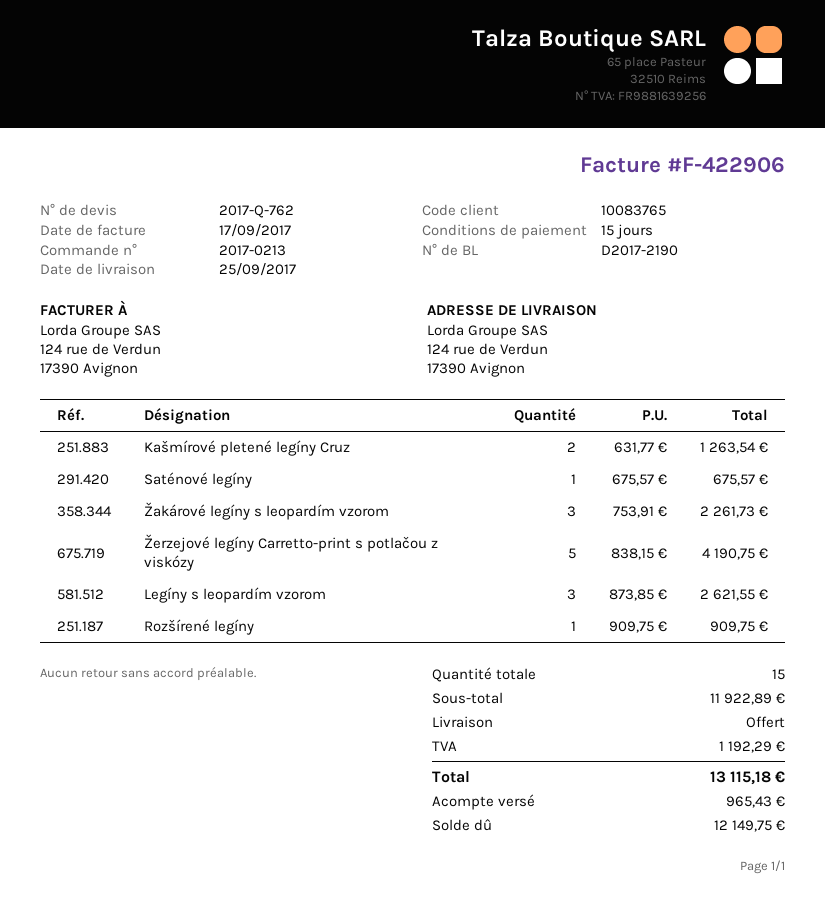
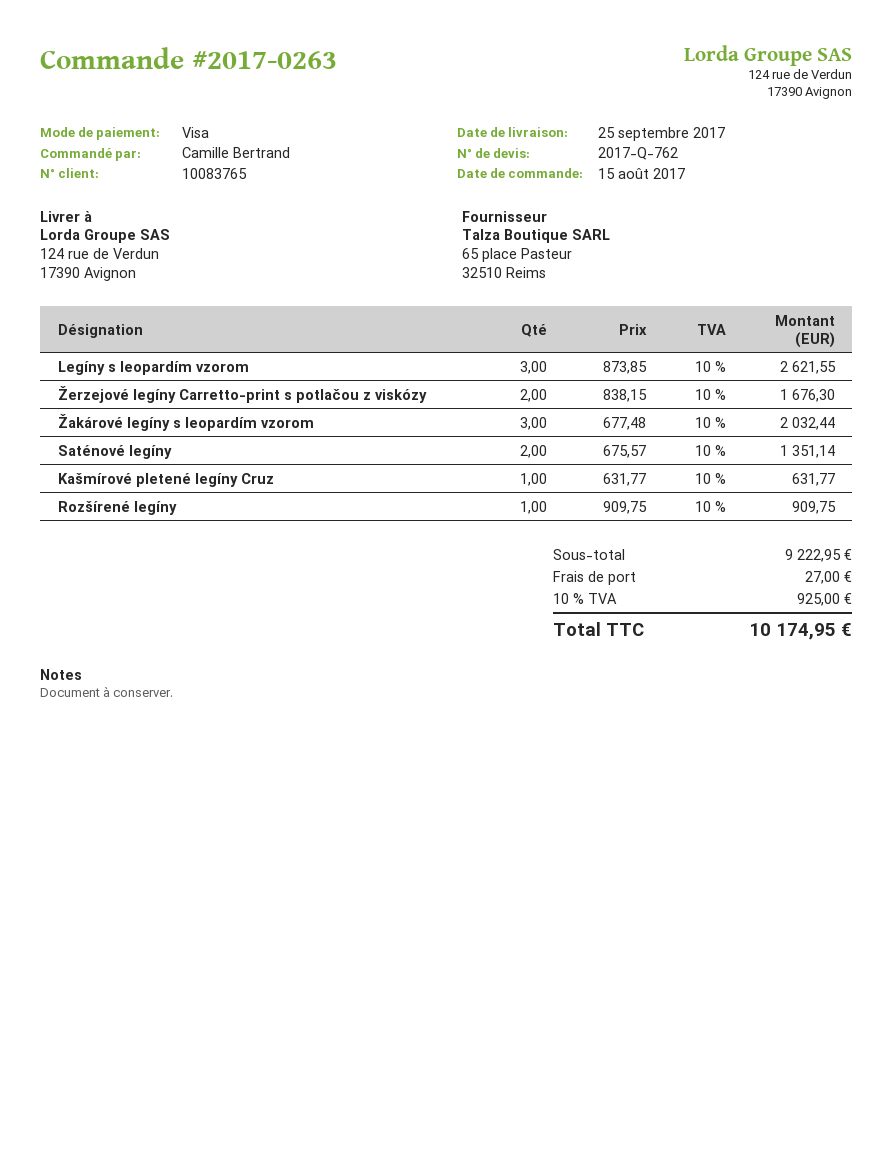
order number: 2017-0213 -> 2017-0263
Kašmírové pletené legíny Cruz: 2 x 631.77 = 1263.54 -> 1 x 631.77 = 631.77
Saténové legíny: 1 x 675.57 = 675.57 -> 2 x 675.57 = 1351.14
Žakárové legíny s leopardím vzorom: 3 x 753.91 = 2261.73 -> 3 x 677.48 = 2032.44
Žerzejové legíny Carretto-print s potlačou z viskózy: 5 x 838.15 = 4190.75 -> 2 x 838.15 = 1676.30
subtotal: 11922.89 -> 9222.95
shipping: 0.00 -> 27.00
tax: 1192.29 -> 925.00
total: 13115.18 -> 10174.95

